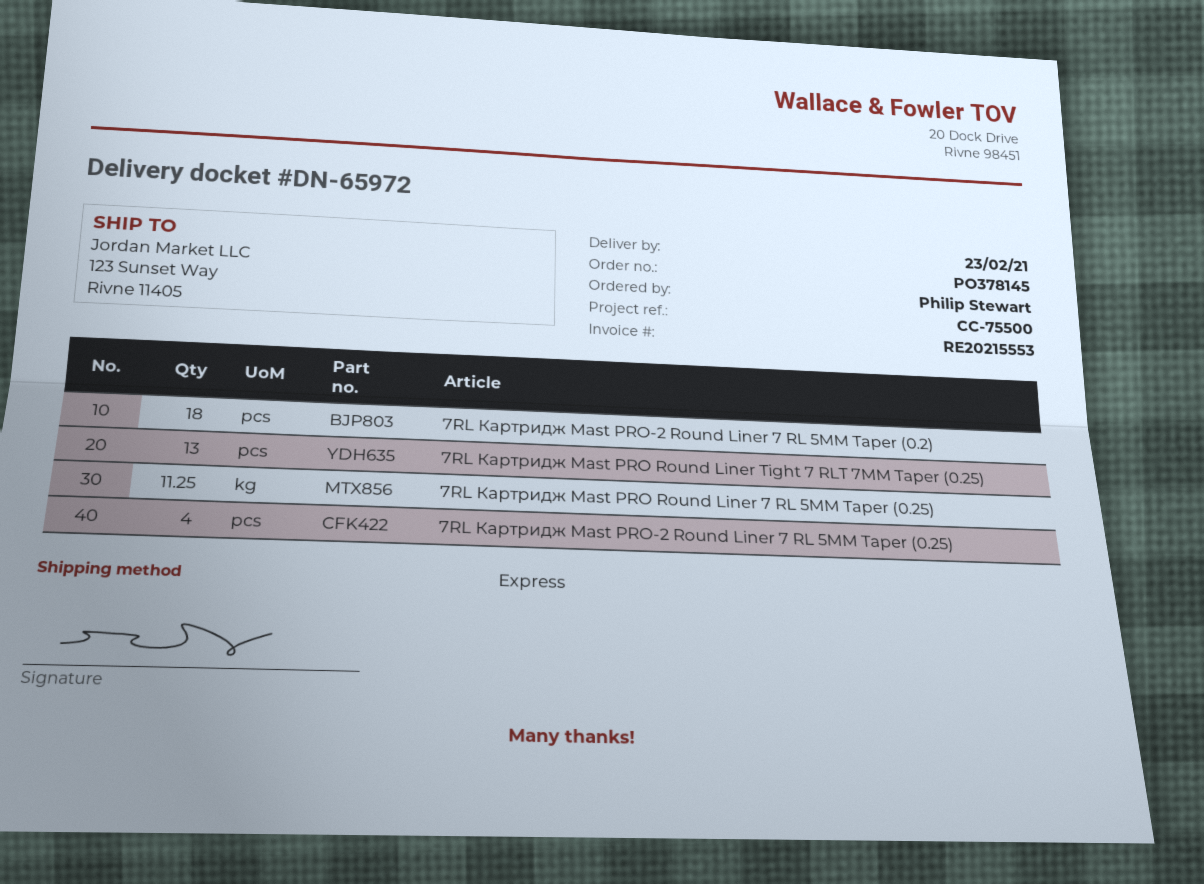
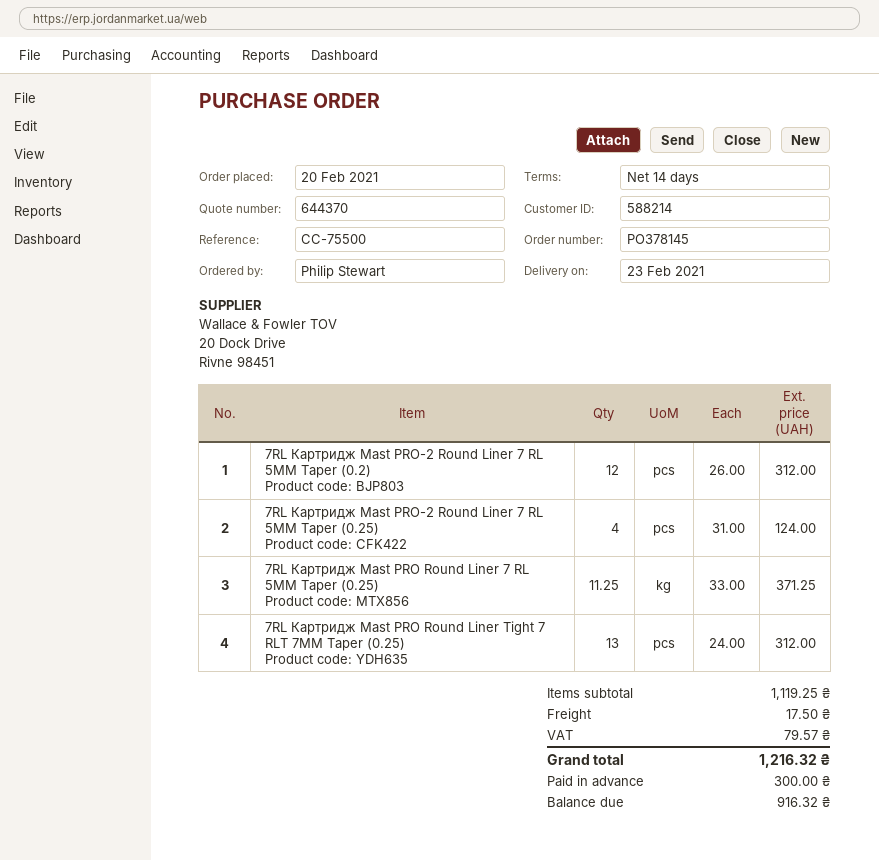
7RL Картридж Mast PRO-2 Round Liner 7 RL 5MM Taper (0.2): 18 -> 12

